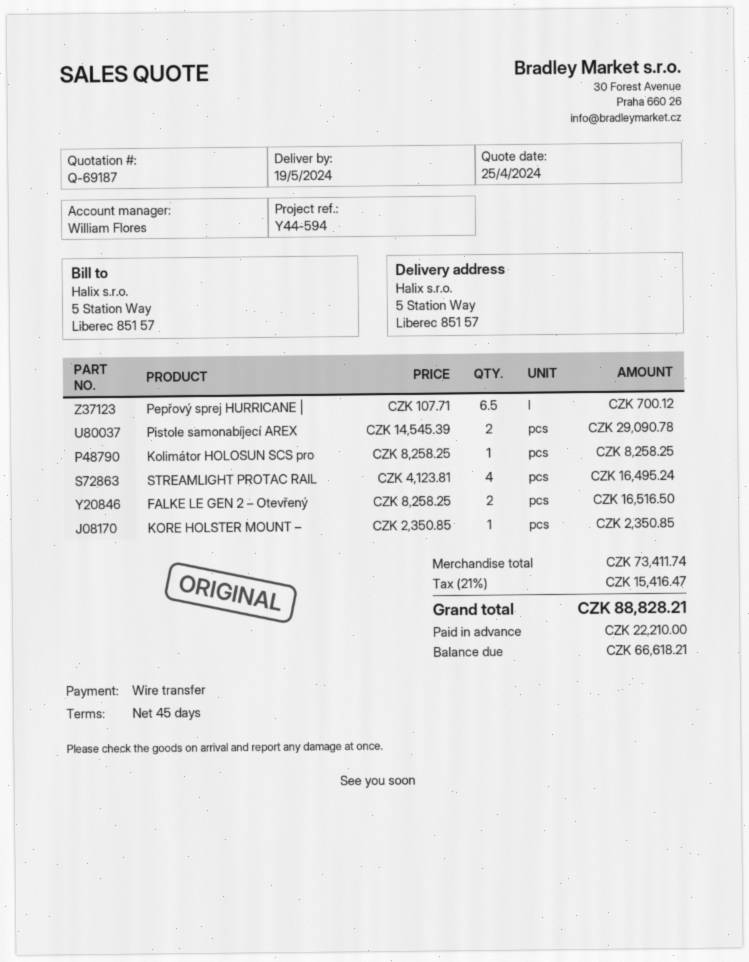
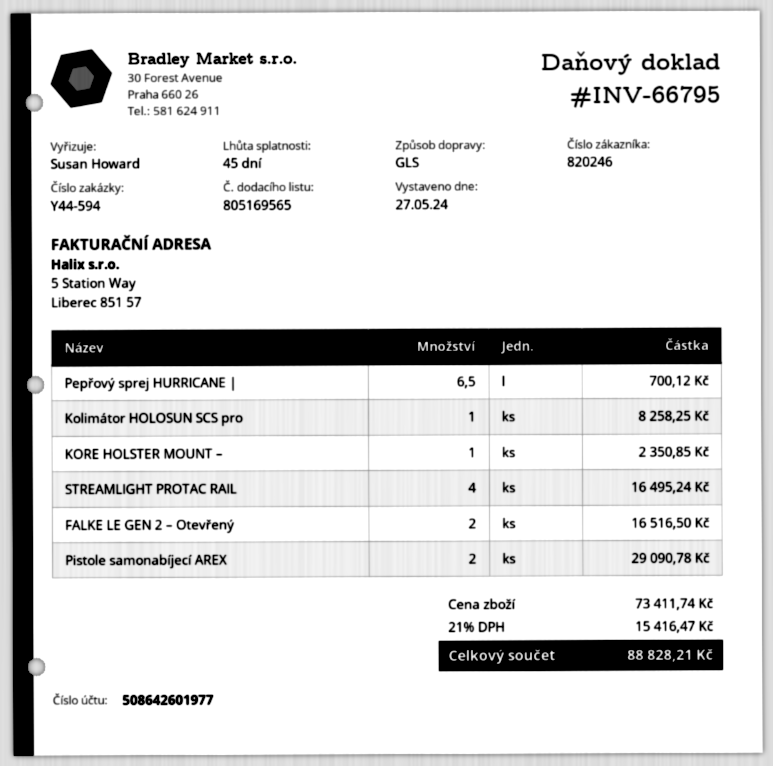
sales rep: William Flores -> Susan Howard

